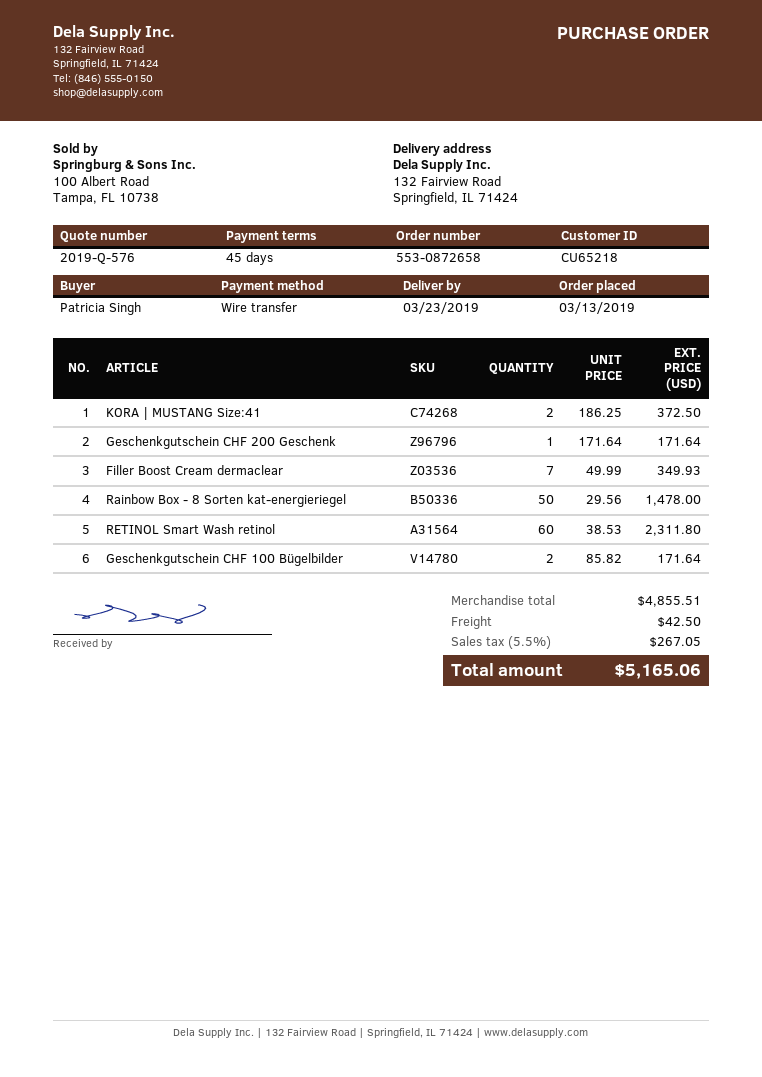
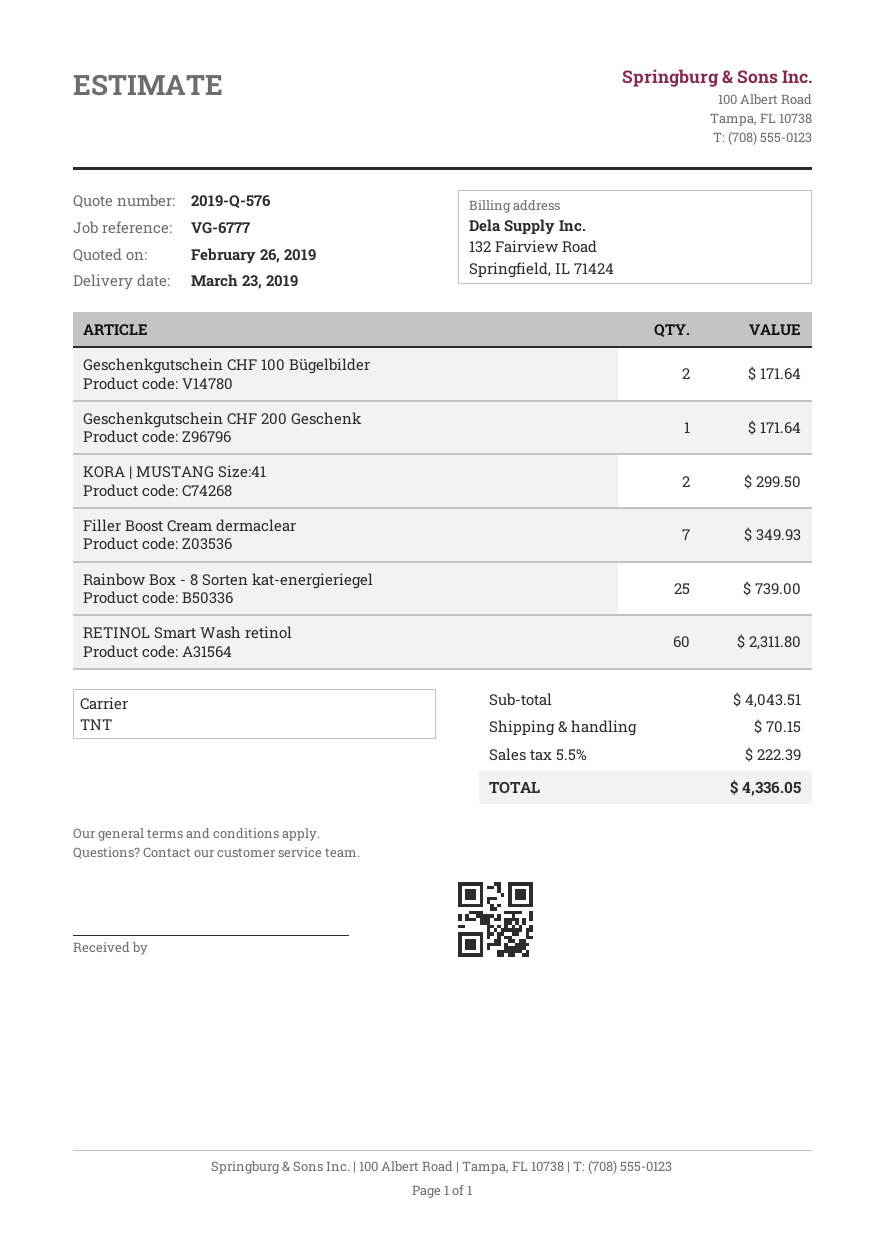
KORA | MUSTANG Size:41: 2 for 372.50 -> 2 for 299.50
Rainbow Box - 8 Sorten kat-energieriegel: 50 for 1478.00 -> 25 for 739.00
subtotal: 4855.51 -> 4043.51
shipping: 42.50 -> 70.15
tax: 5.5% = 267.05 -> 5.5% = 222.39
total: 5165.06 -> 4336.05

